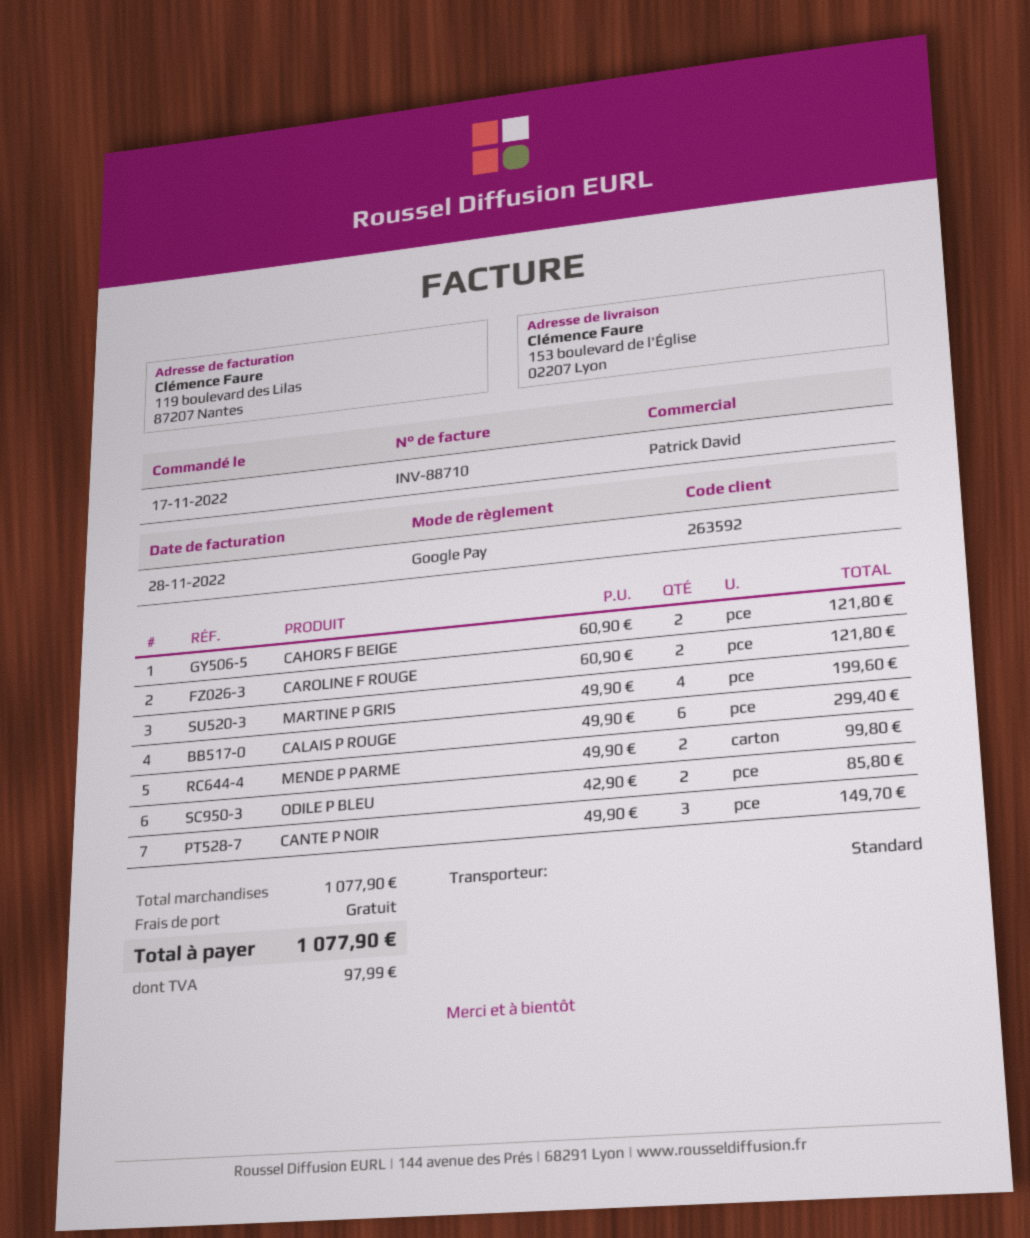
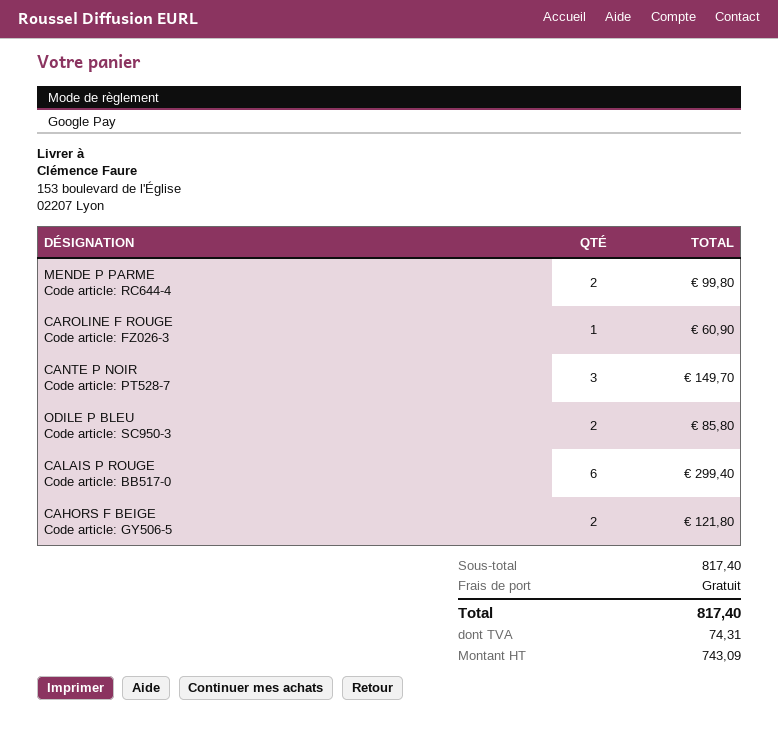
CAROLINE F ROUGE: 2 for 121.80 -> 1 for 60.90
MARTINE P GRIS: 4 for 199.60 -> none
subtotal: 1077.90 -> 817.40
tax: 97.99 -> 74.31
total: 1077.90 -> 817.40

